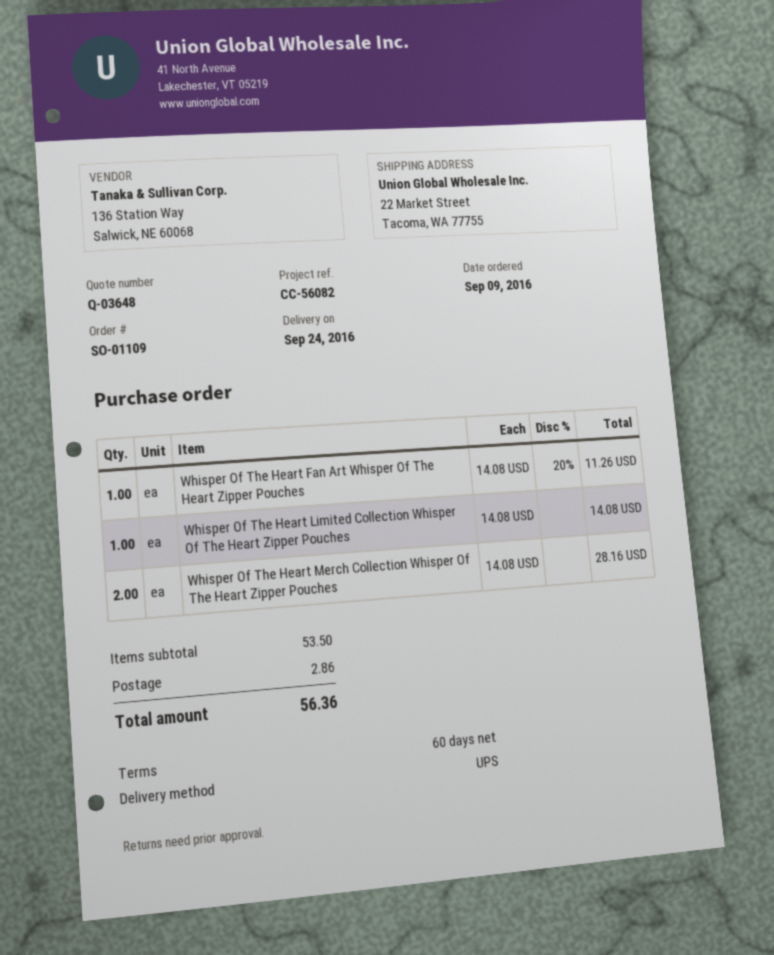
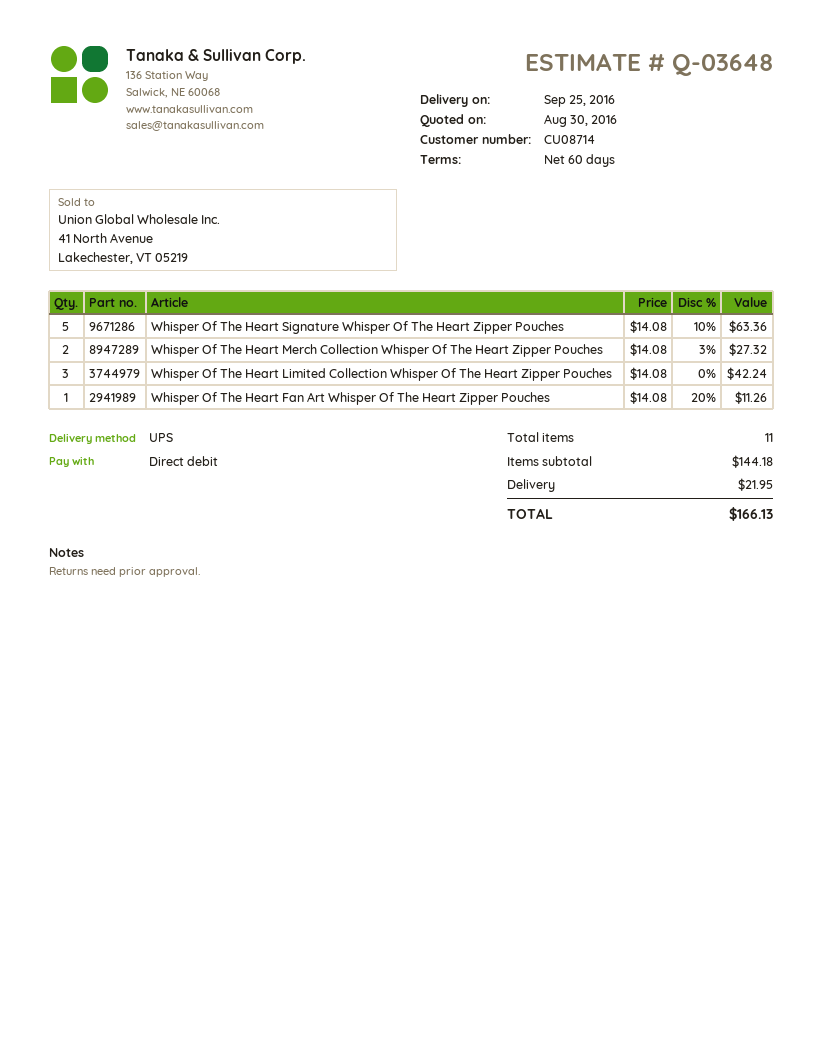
delivery date: 2016-09-24 -> 2016-09-25
Whisper Of The Heart Limited Collection Whisper Of The Heart Zipper Pouches: 1 x 14.08 = 14.08 -> 3 x 14.08 = 42.24
Whisper Of The Heart Merch Collection Whisper Of The Heart Zipper Pouches: 2 x 14.08 = 28.16 -> 2 x 14.08 - 3% = 27.32
Whisper Of The Heart Signature Whisper Of The Heart Zipper Pouches: none -> 5 x 14.08 - 10% = 63.36
subtotal: 53.50 -> 144.18
shipping: 2.86 -> 21.95
total: 56.36 -> 166.13

